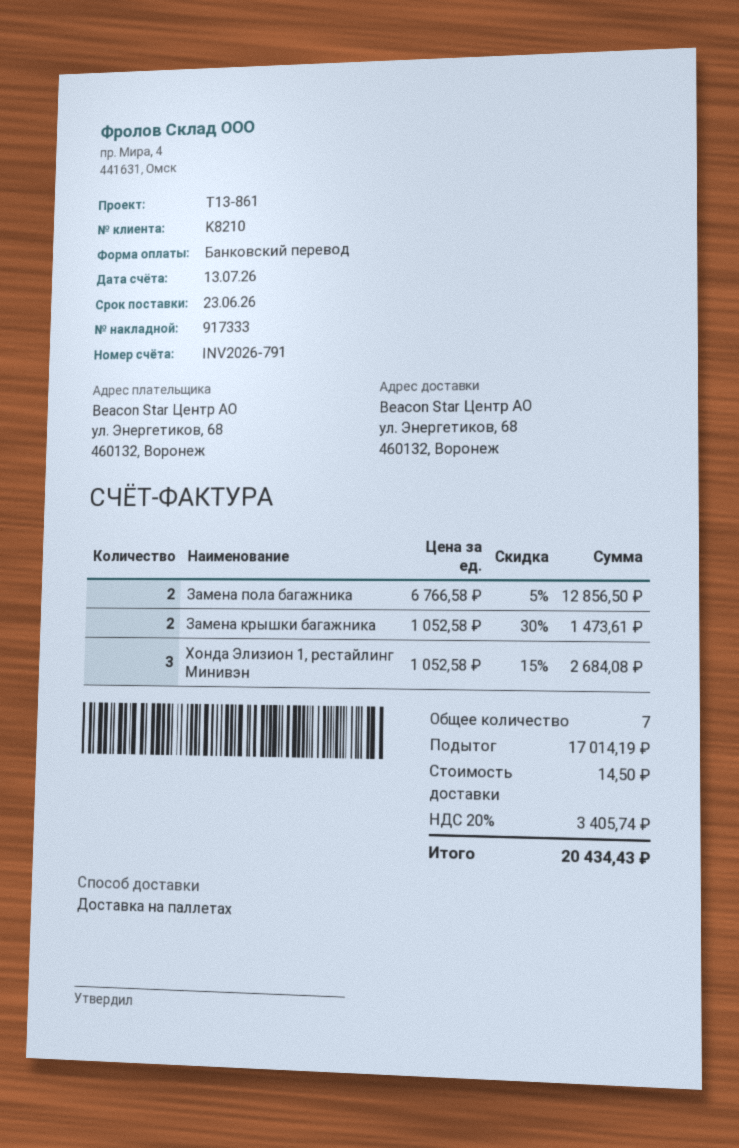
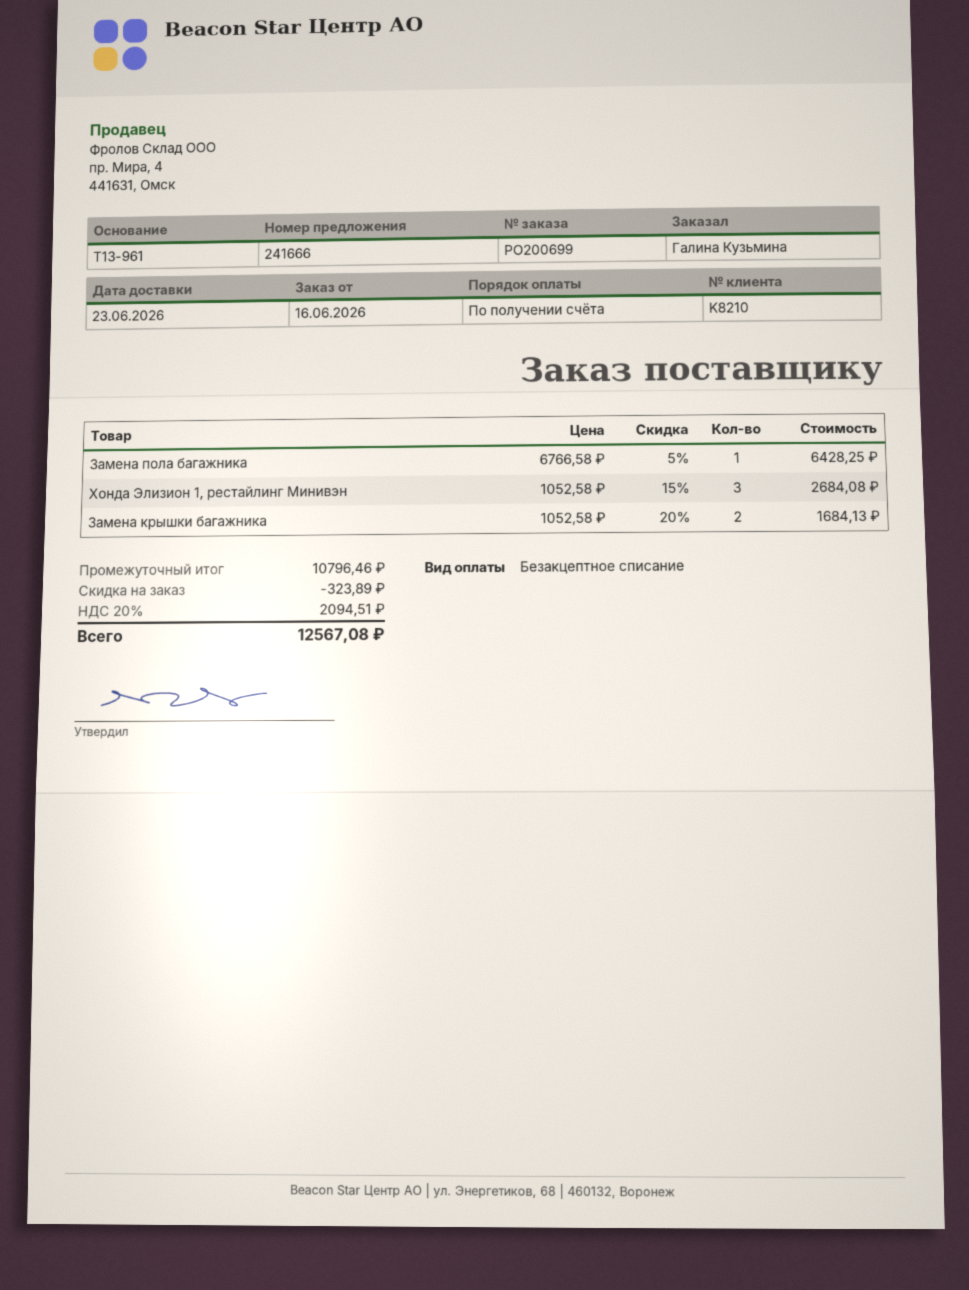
reference: T13-861 -> T13-961
payment method: bank transfer -> direct debit
Замена пола багажника: 2 x 6766.58 - 5% = 12856.50 -> 1 x 6766.58 - 5% = 6428.25
Замена крышки багажника: 2 x 1052.58 - 30% = 1473.61 -> 2 x 1052.58 - 20% = 1684.13
subtotal: 17014.19 -> 10796.46
discount: none -> 323.89
shipping: 14.50 -> none
tax: 20% = 3405.74 -> 20% = 2094.51
total: 20434.43 -> 12567.08

